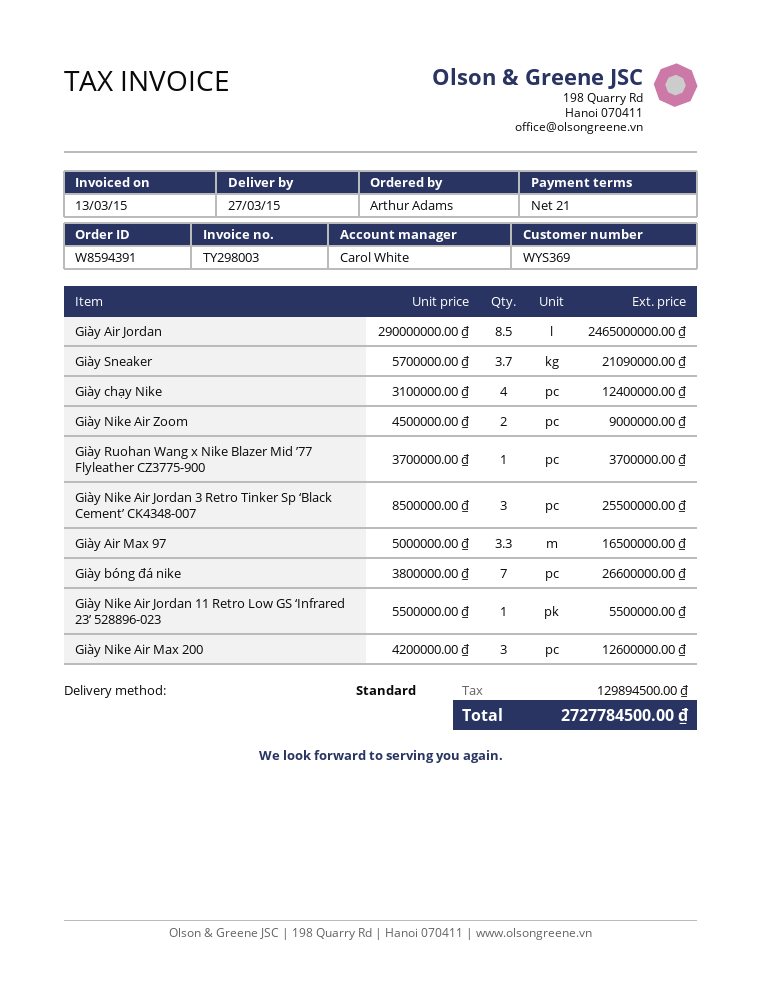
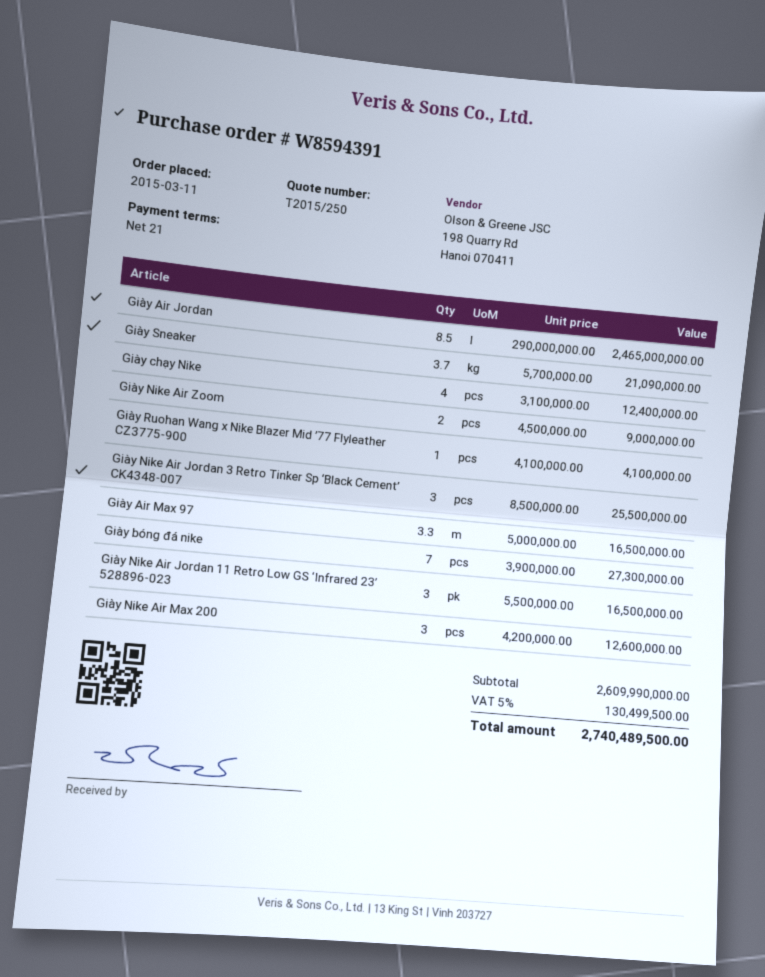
Giày Ruohan Wang x Nike Blazer Mid ’77 Flyleather CZ3775-900: 1 x 3700000.00 = 3700000.00 -> 1 x 4100000.00 = 4100000.00
Giày bóng đá nike: 7 x 3800000.00 = 26600000.00 -> 7 x 3900000.00 = 27300000.00
Giày Nike Air Jordan 11 Retro Low GS ‘Infrared 23’ 528896-023: 1 x 5500000.00 = 5500000.00 -> 3 x 5500000.00 = 16500000.00
tax: 129894500.00 -> 130499500.00
total: 2727784500.00 -> 2740489500.00

